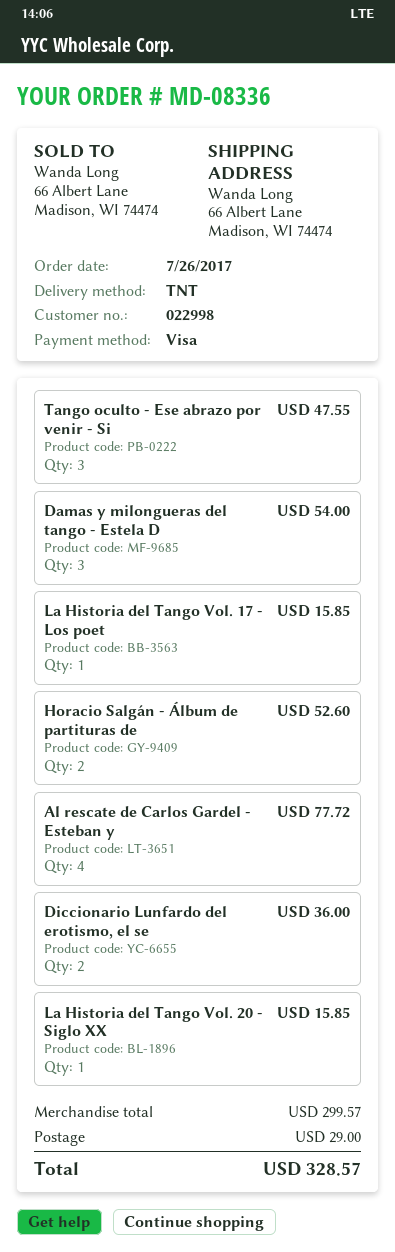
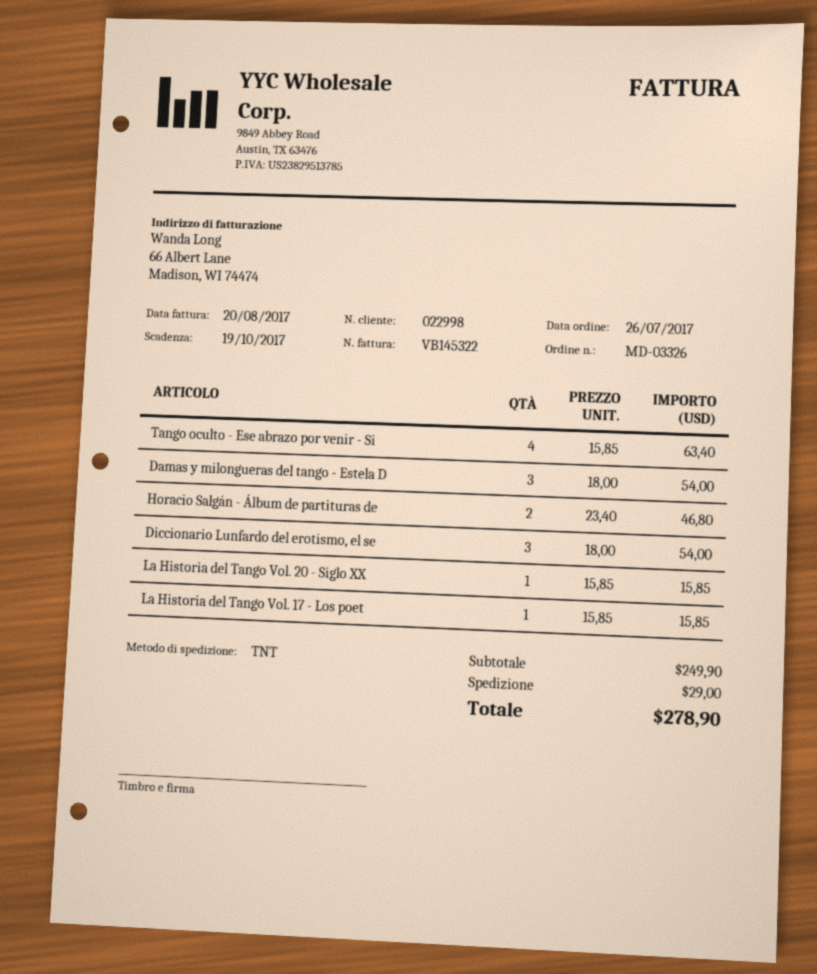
order number: MD-08336 -> MD-03326
Tango oculto - Ese abrazo por venir - Si: 3 for 47.55 -> 4 for 63.40
Horacio Salgán - Álbum de partituras de: 2 for 52.60 -> 2 for 46.80
Al rescate de Carlos Gardel - Esteban y: 4 for 77.72 -> none
Diccionario Lunfardo del erotismo, el se: 2 for 36.00 -> 3 for 54.00
subtotal: 299.57 -> 249.90
total: 328.57 -> 278.90

